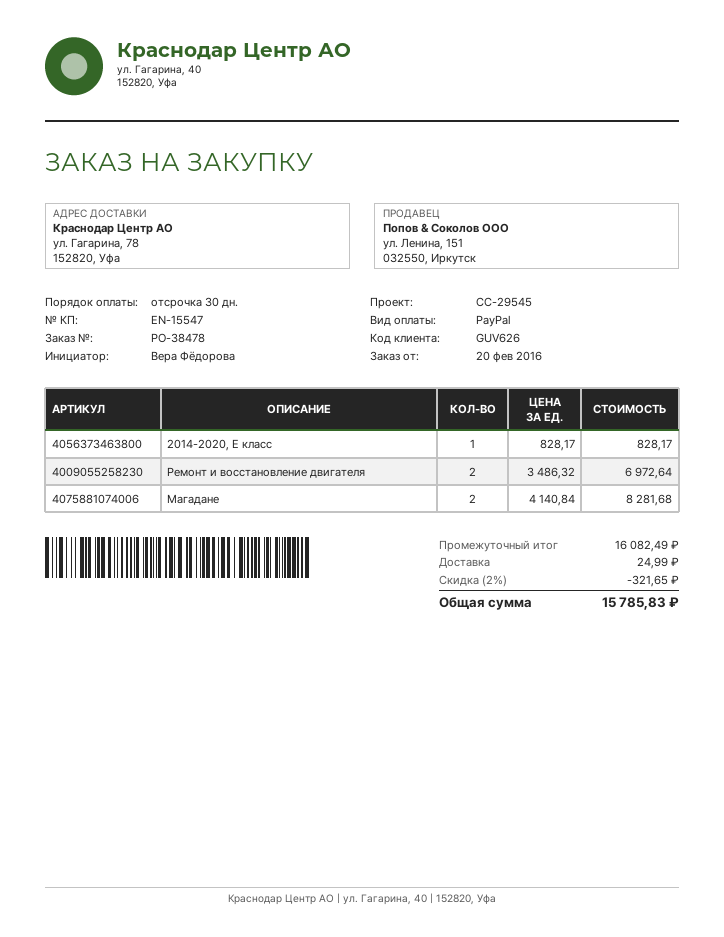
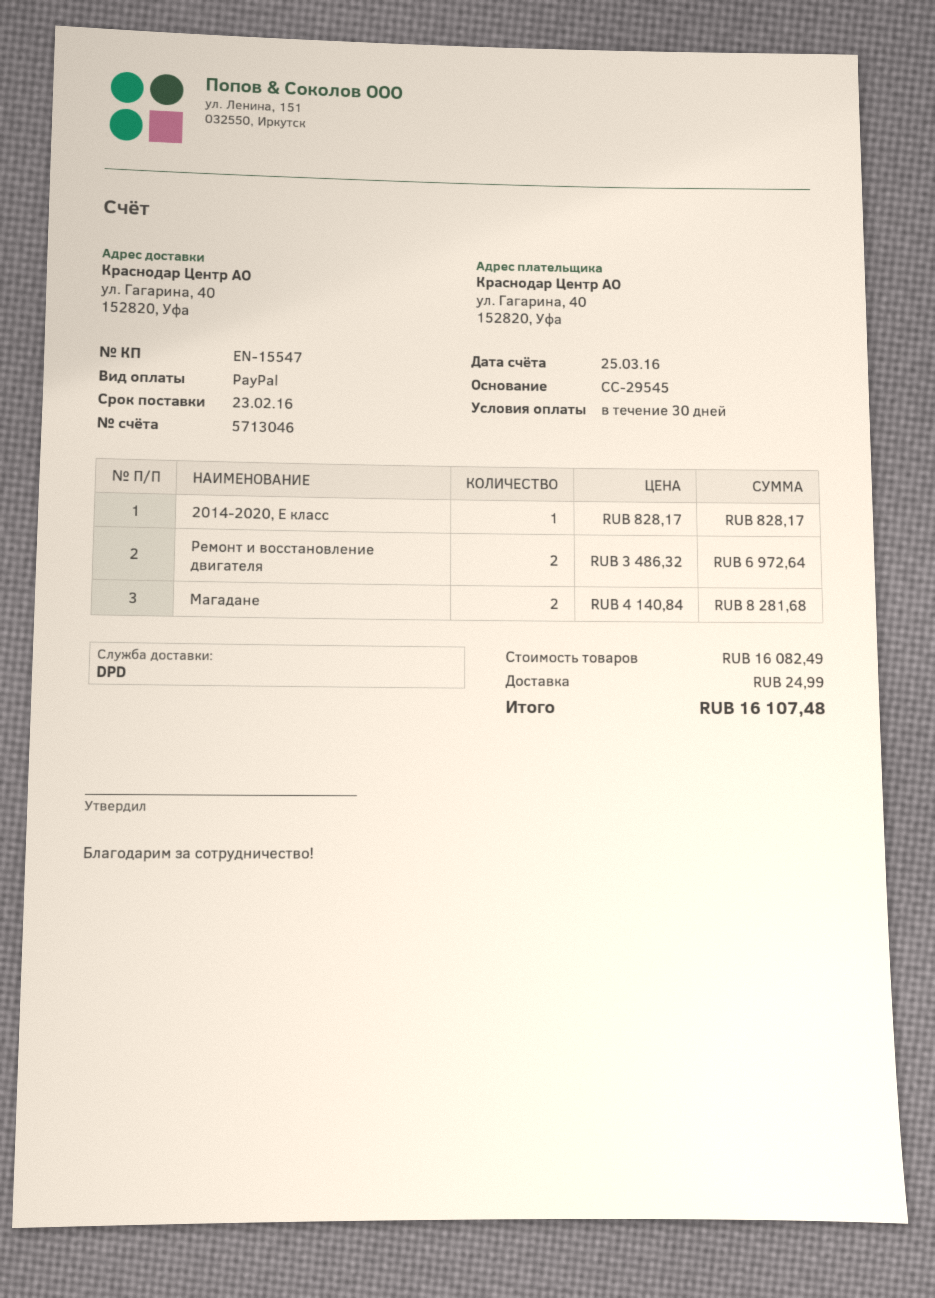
ship to: ул. Гагарина, 78, 152820, Уфа -> ул. Гагарина, 40, 152820, Уфа
discount: 2% = 321.65 -> none
total: 15785.83 -> 16107.48

